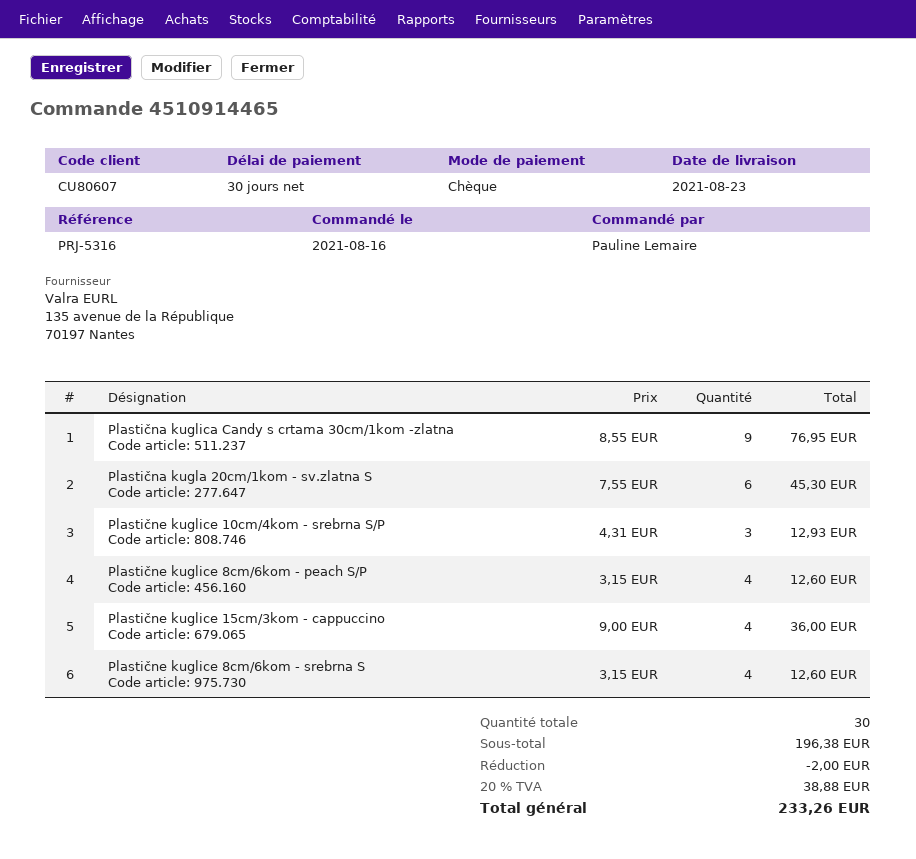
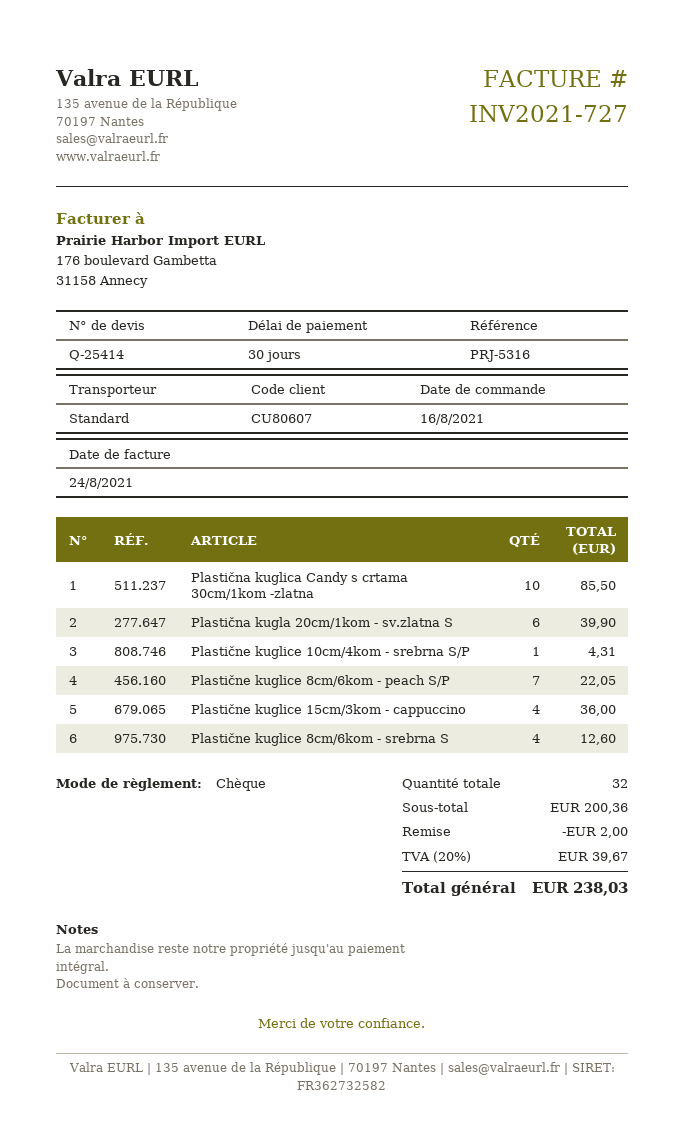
Plastična kuglica Candy s crtama 30cm/1kom -zlatna: 9 for 76.95 -> 10 for 85.50
Plastična kugla 20cm/1kom - sv.zlatna S: 6 for 45.30 -> 6 for 39.90
Plastične kuglice 10cm/4kom - srebrna S/P: 3 for 12.93 -> 1 for 4.31
Plastične kuglice 8cm/6kom - peach S/P: 4 for 12.60 -> 7 for 22.05
total quantity: 30 -> 32
subtotal: 196.38 -> 200.36
tax: 20% = 38.88 -> 20% = 39.67
total: 233.26 -> 238.03

